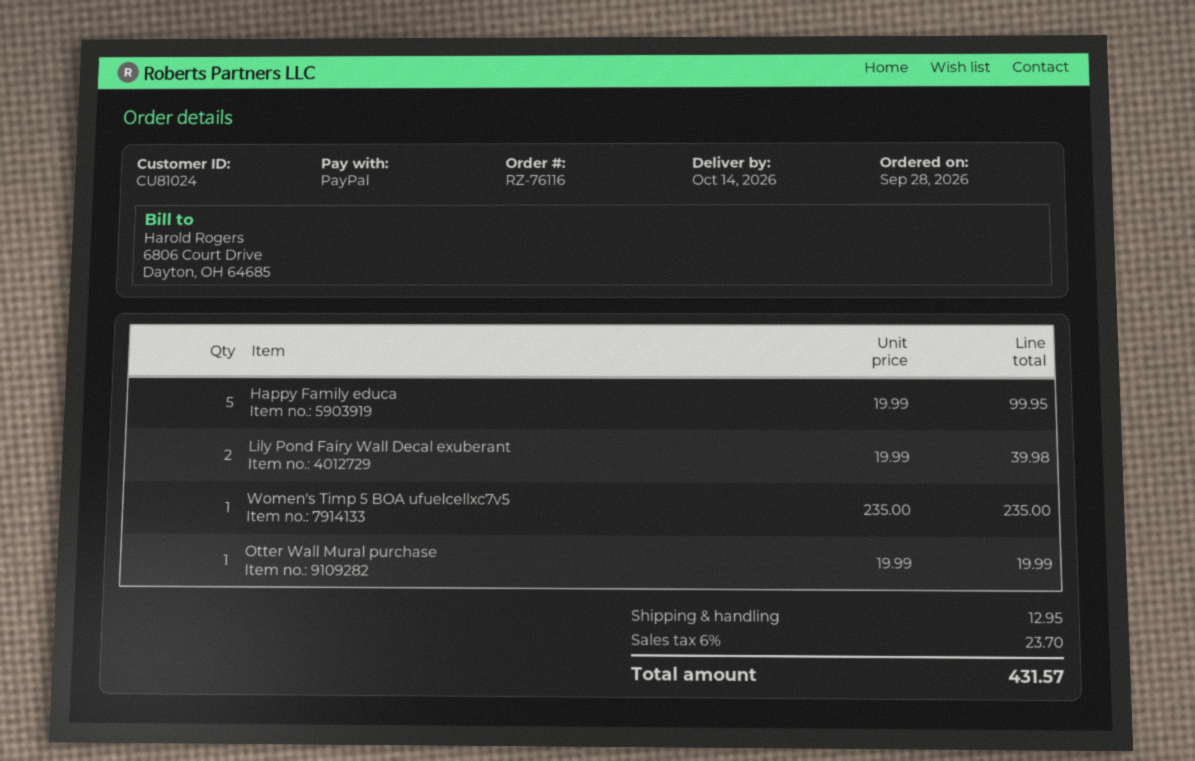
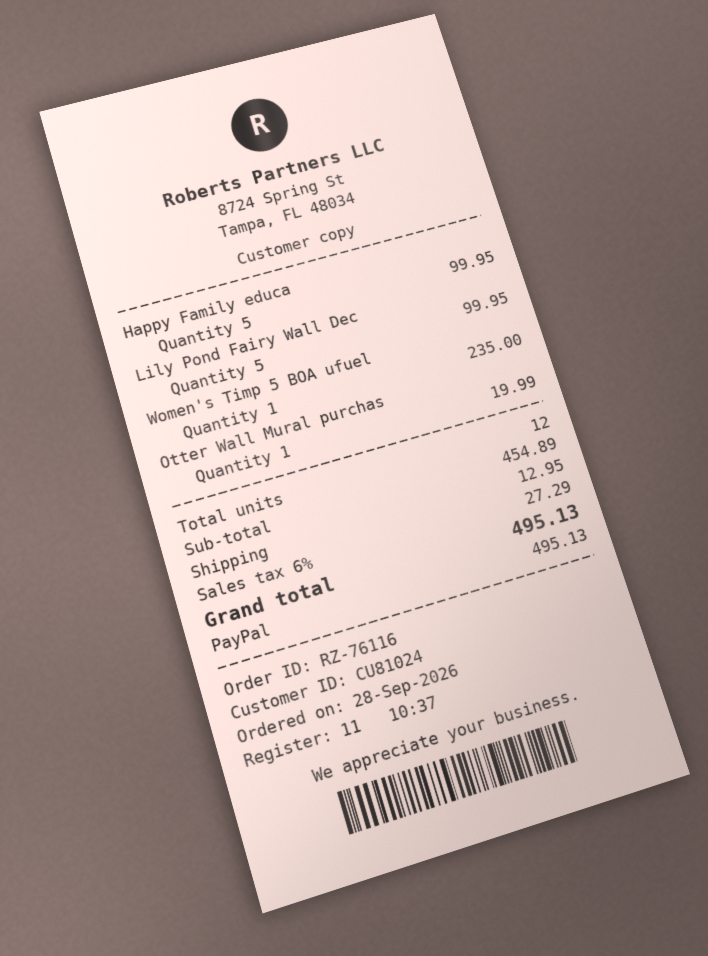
Lily Pond Fairy Wall Decal exuberant: 2 for 39.98 -> 5 for 99.95
tax: 6% = 23.70 -> 6% = 27.29
total: 431.57 -> 495.13

